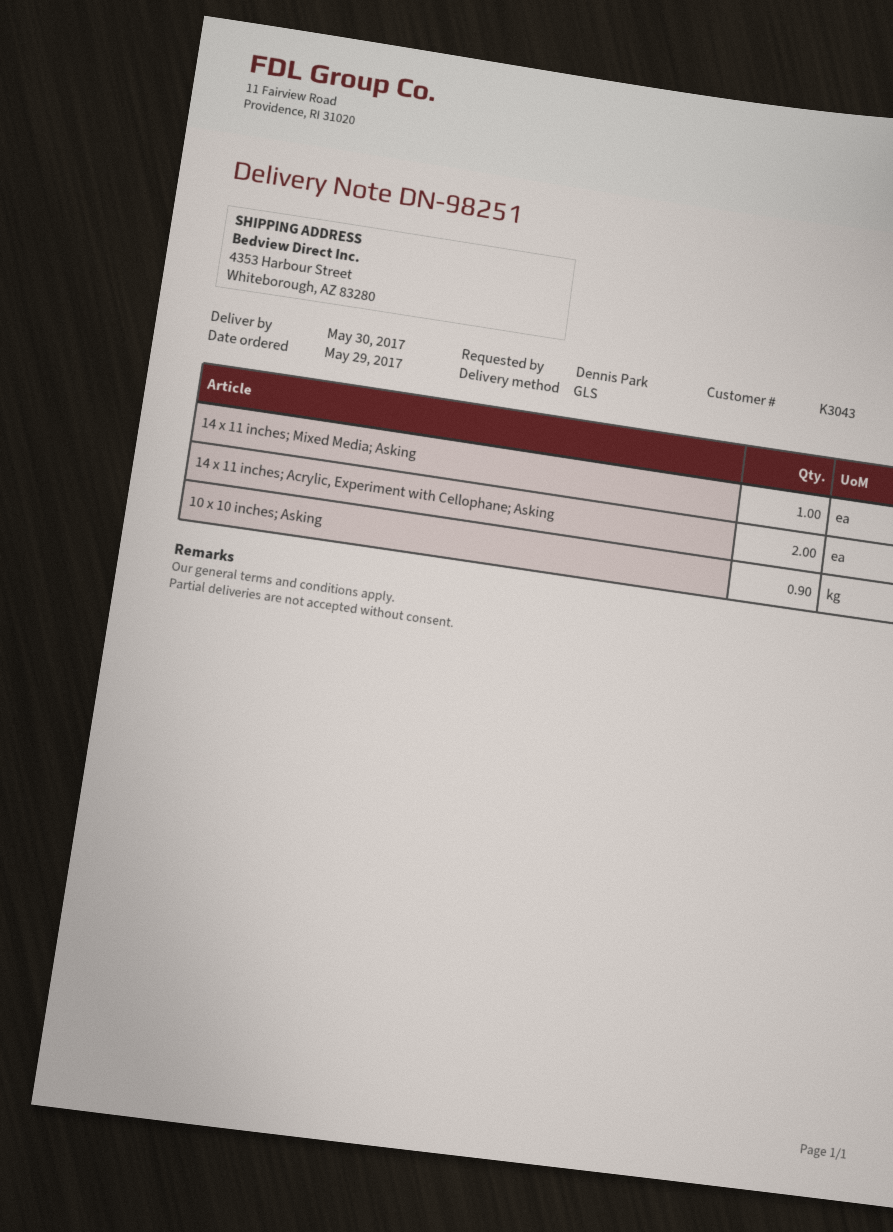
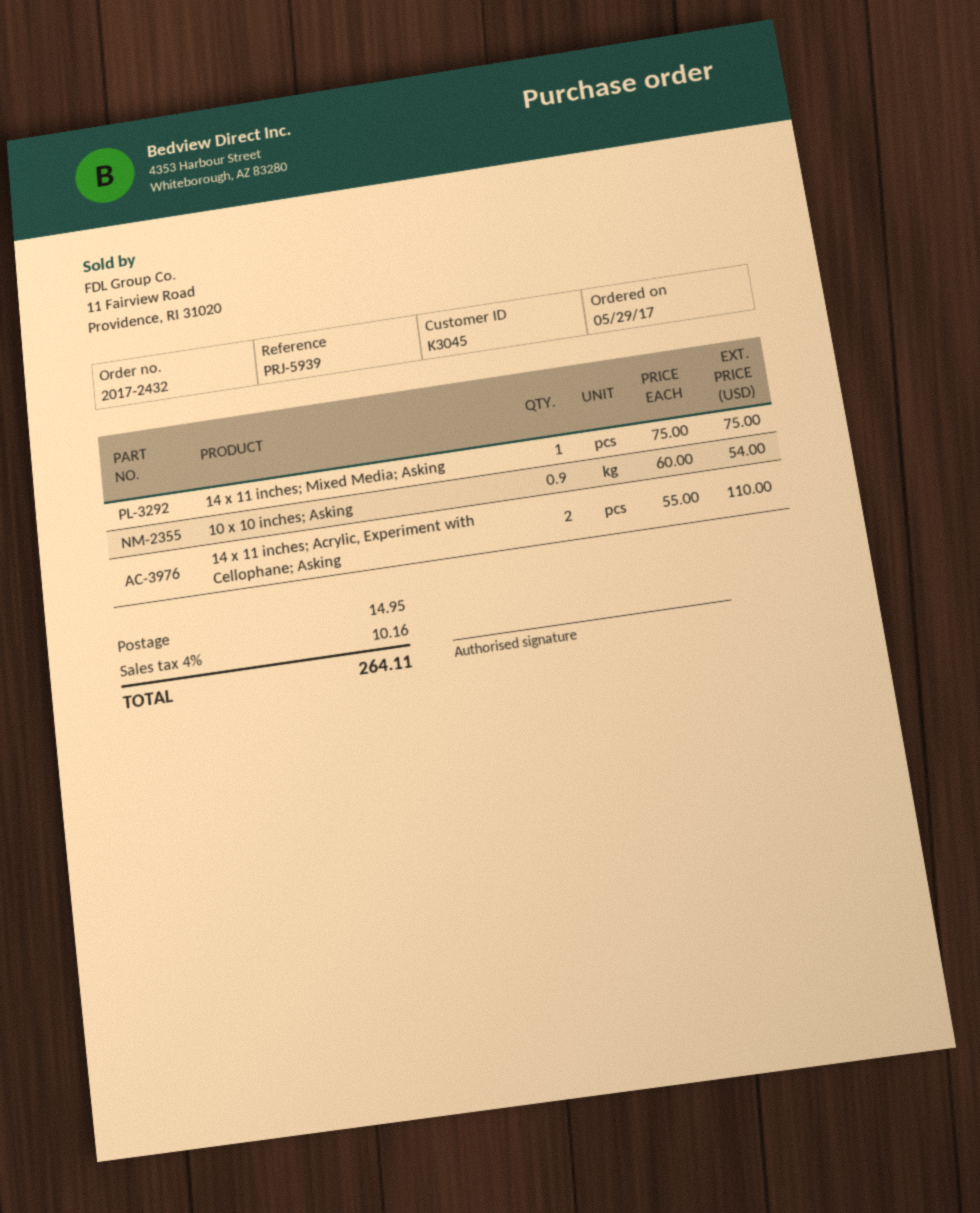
customer number: K3043 -> K3045

